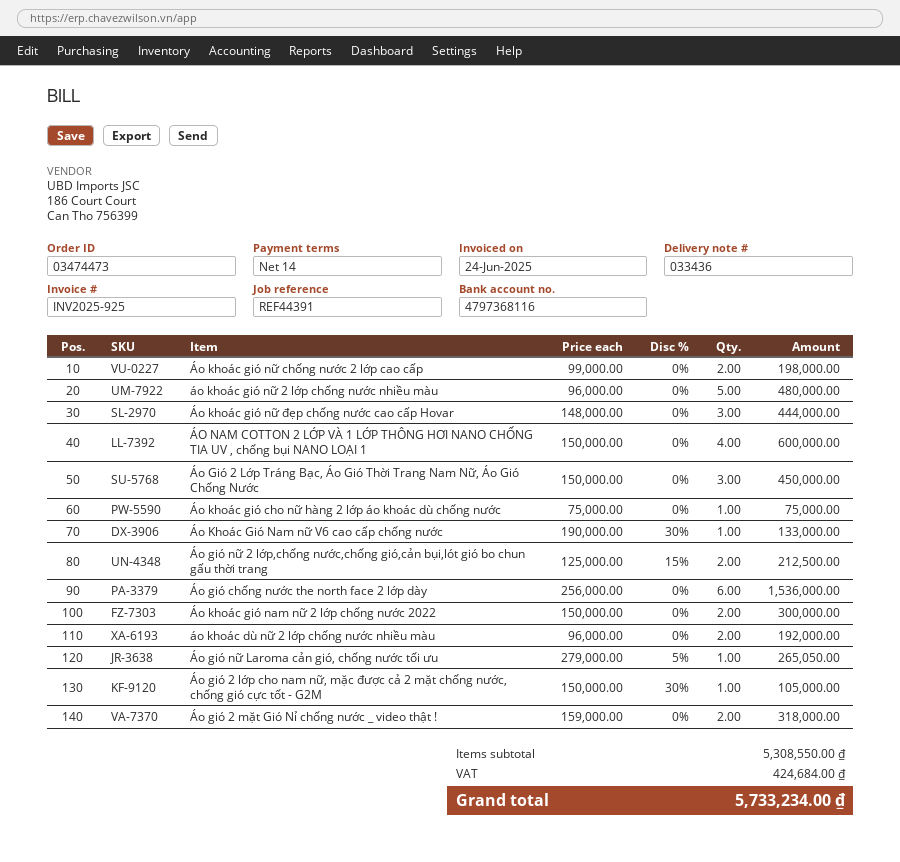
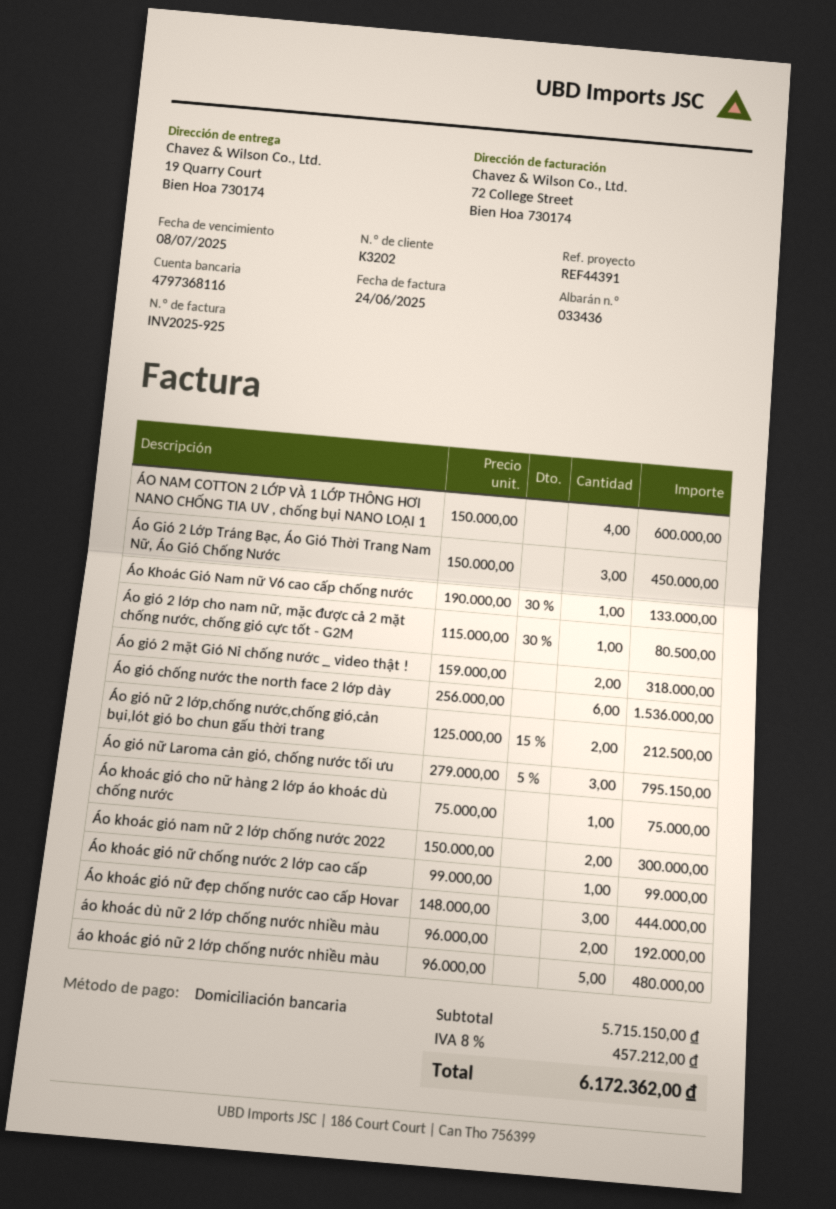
Áo khoác gió nữ chống nước 2 lớp cao cấp: 2 x 99000.00 = 198000.00 -> 1 x 99000.00 = 99000.00
Áo gió nữ Laroma cản gió, chống nước tối ưu: 1 x 279000.00 - 5% = 265050.00 -> 3 x 279000.00 - 5% = 795150.00
Áo gió 2 lớp cho nam nữ, mặc được cả 2 mặt chống nước, chống gió cực tốt - G2M: 1 x 150000.00 - 30% = 105000.00 -> 1 x 115000.00 - 30% = 80500.00
subtotal: 5308550.00 -> 5715150.00
tax: 424684.00 -> 457212.00
total: 5733234.00 -> 6172362.00

